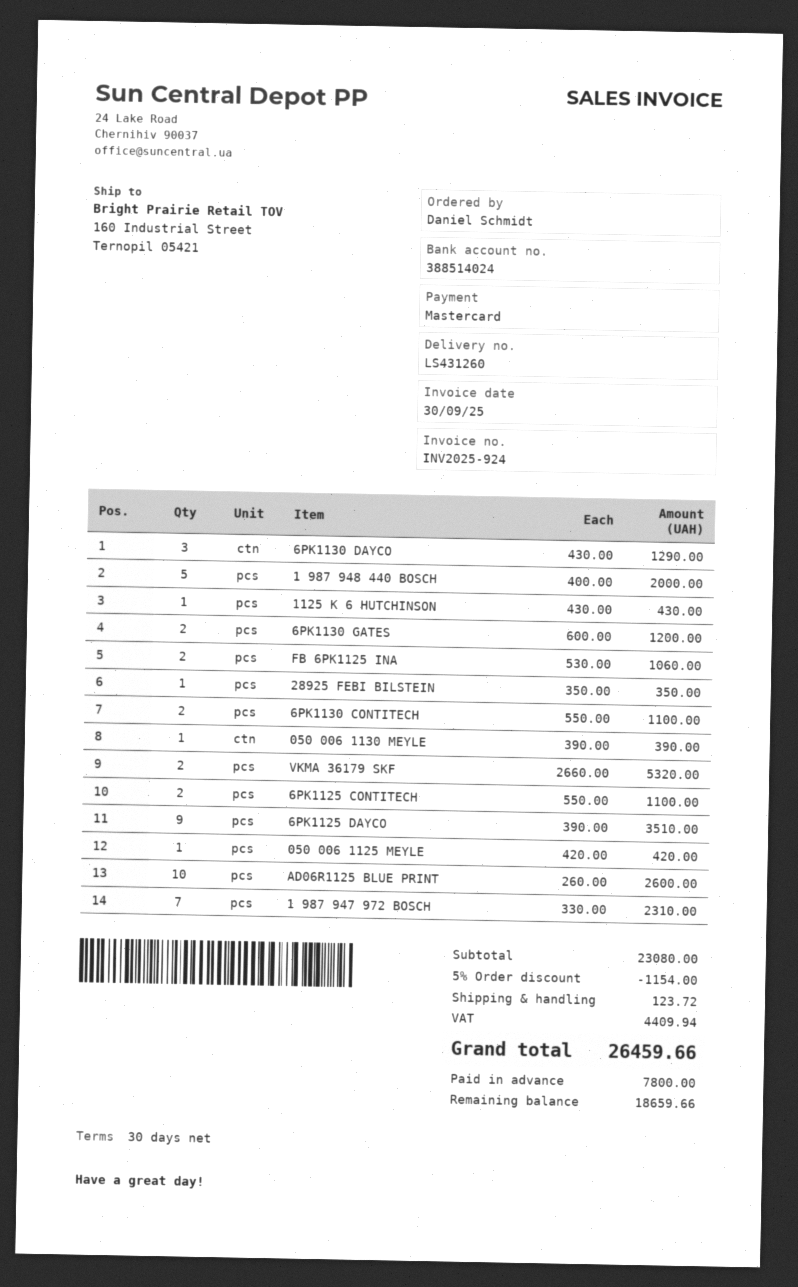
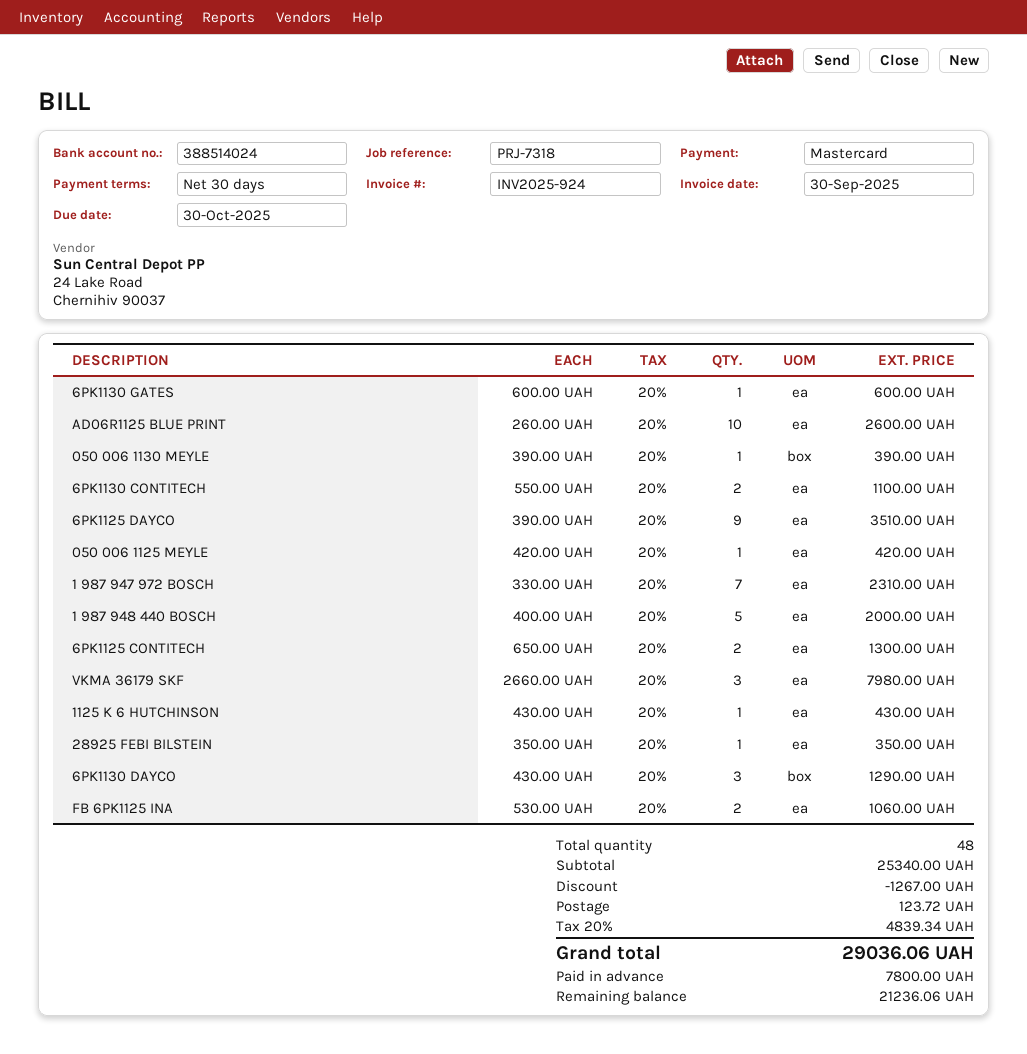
6PK1130 GATES: 2 x 600.00 = 1200.00 -> 1 x 600.00 = 600.00
VKMA 36179 SKF: 2 x 2660.00 = 5320.00 -> 3 x 2660.00 = 7980.00
6PK1125 CONTITECH: 2 x 550.00 = 1100.00 -> 2 x 650.00 = 1300.00
subtotal: 23080.00 -> 25340.00
discount: 1154.00 -> 1267.00
tax: 4409.94 -> 4839.34
total: 26459.66 -> 29036.06
balance: 18659.66 -> 21236.06

